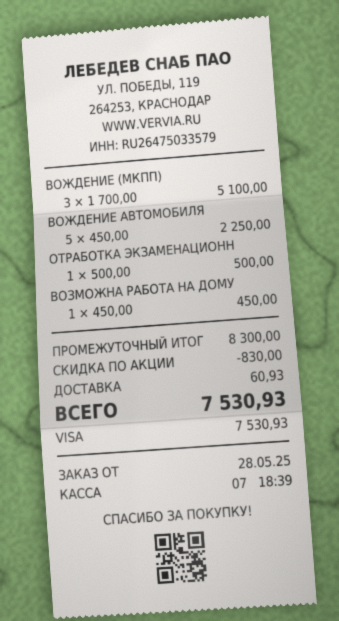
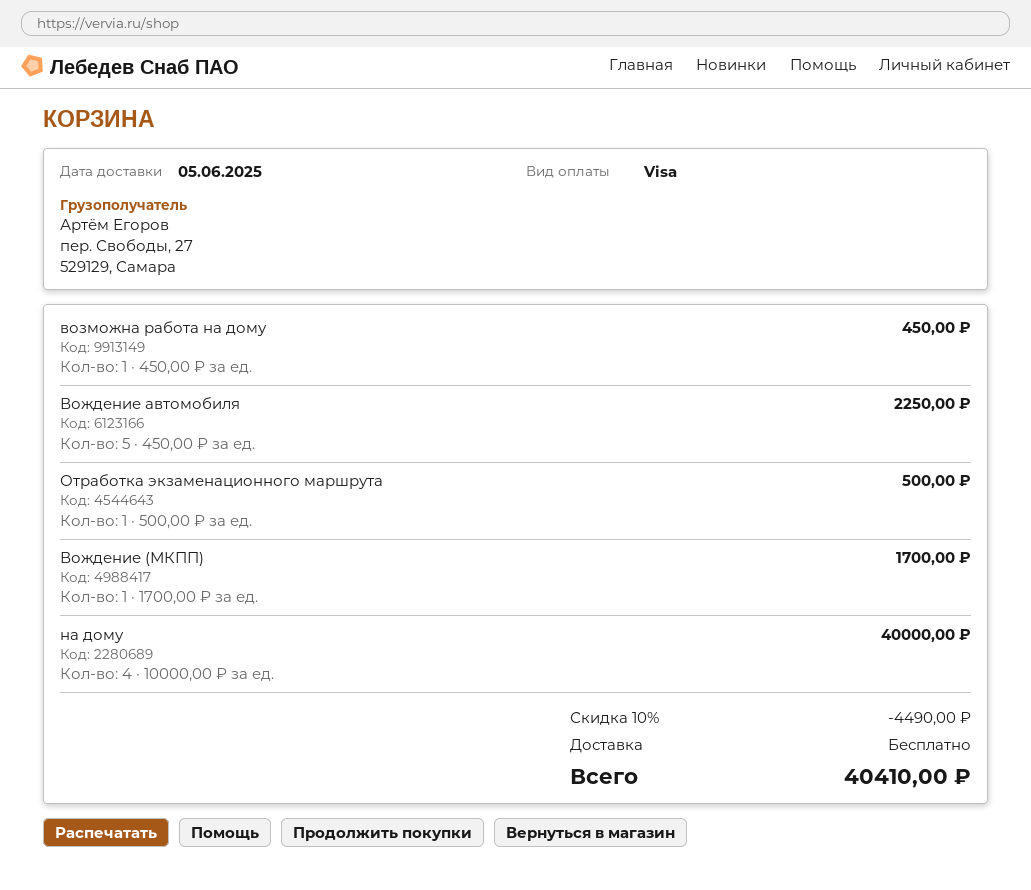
ВОЖДЕНИЕ (МКПП): 3 x 1700.00 = 5100.00 -> 1 x 1700.00 = 1700.00
на дому: none -> 4 x 10000.00 = 40000.00
discount: 830.00 -> 4490.00
shipping: 60.93 -> 0.00
total: 7530.93 -> 40410.00

